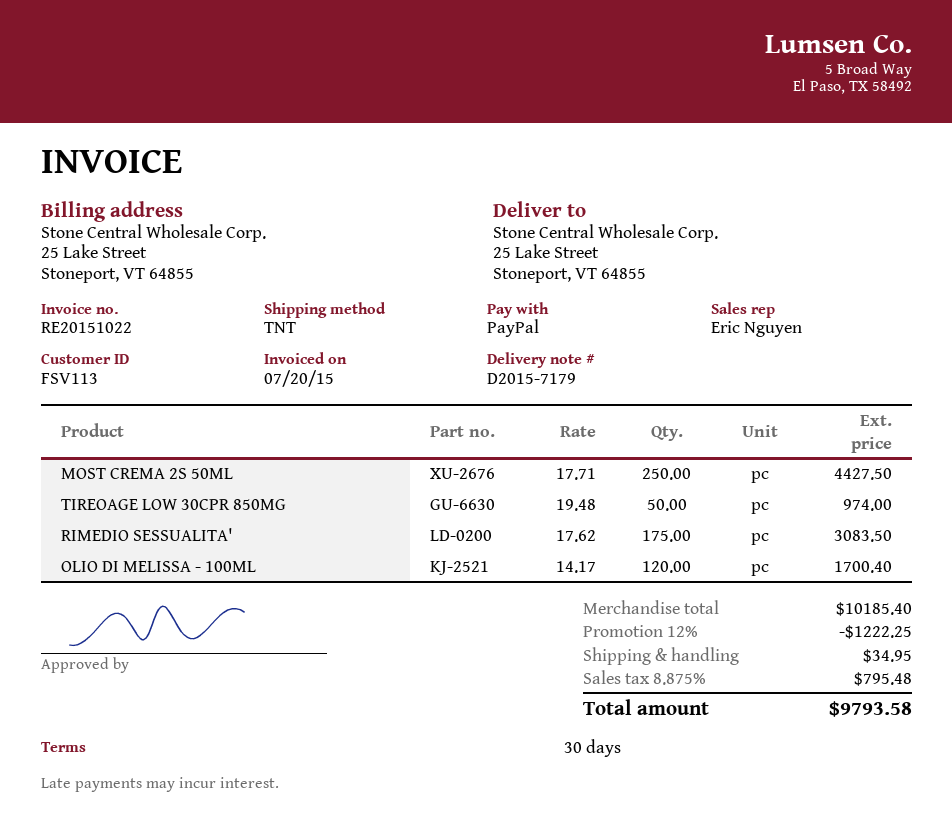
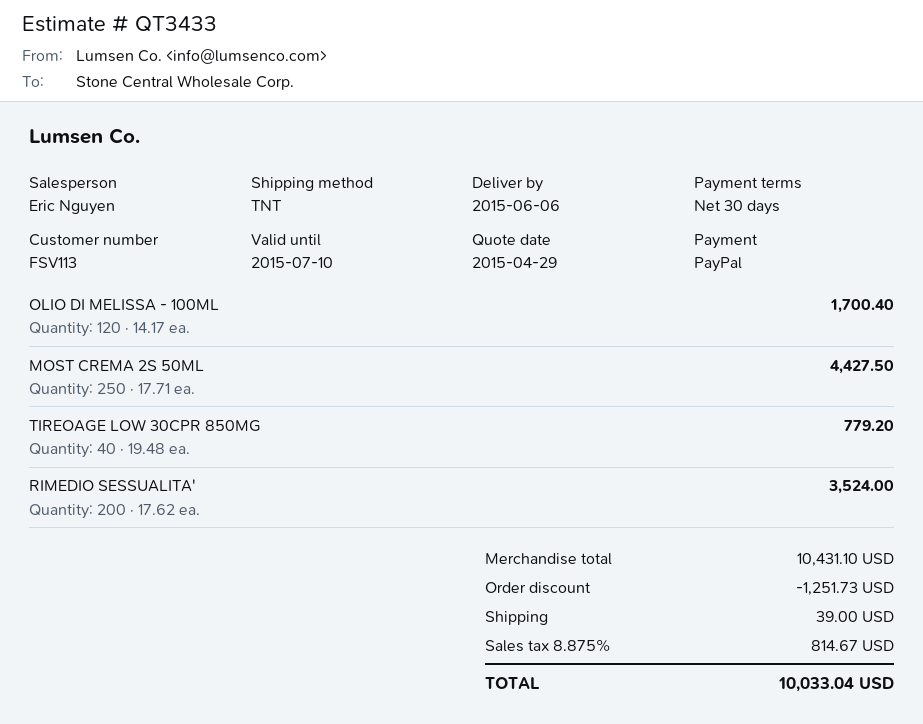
TIREOAGE LOW 30CPR 850MG: 50 x 19.48 = 974.00 -> 40 x 19.48 = 779.20
RIMEDIO SESSUALITA': 175 x 17.62 = 3083.50 -> 200 x 17.62 = 3524.00
subtotal: 10185.40 -> 10431.10
discount: 1222.25 -> 1251.73
shipping: 34.95 -> 39.00
tax: 8.875% = 795.48 -> 8.875% = 814.67
total: 9793.58 -> 10033.04

